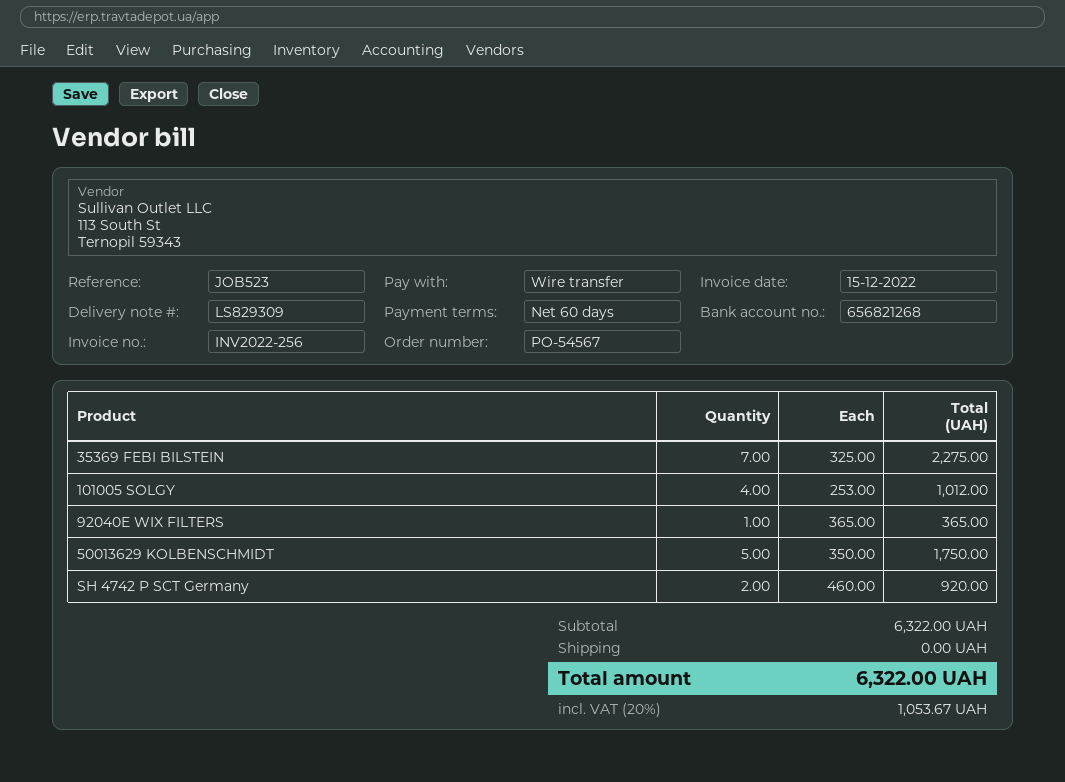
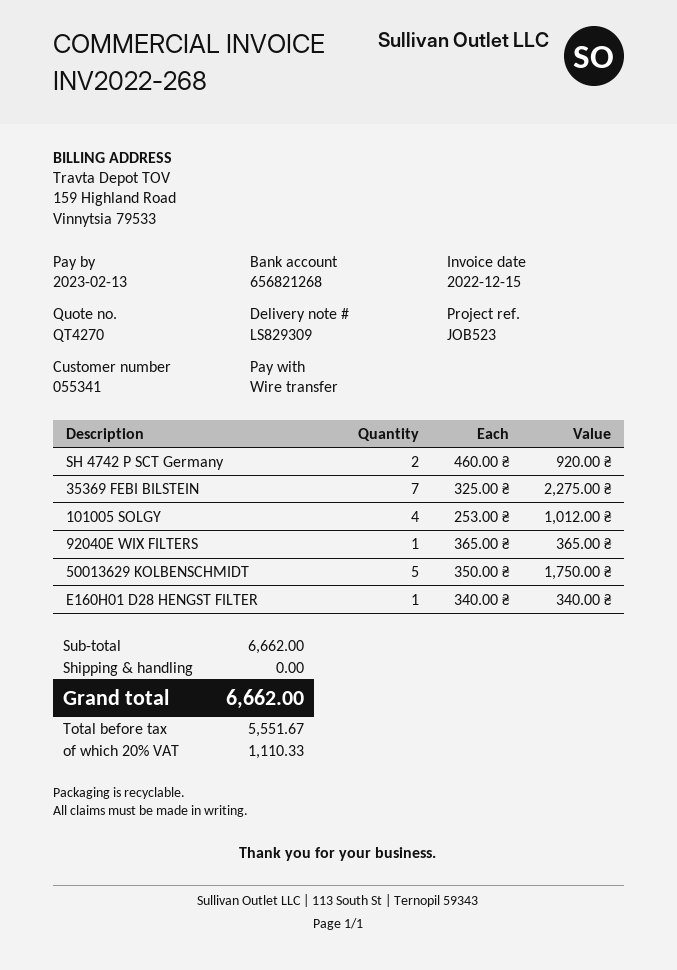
invoice number: INV2022-256 -> INV2022-268
E160H01 D28 HENGST FILTER: none -> 1 x 340.00 = 340.00
subtotal: 6322.00 -> 6662.00
tax: 20% = 1053.67 -> 20% = 1110.33
total: 6322.00 -> 6662.00

